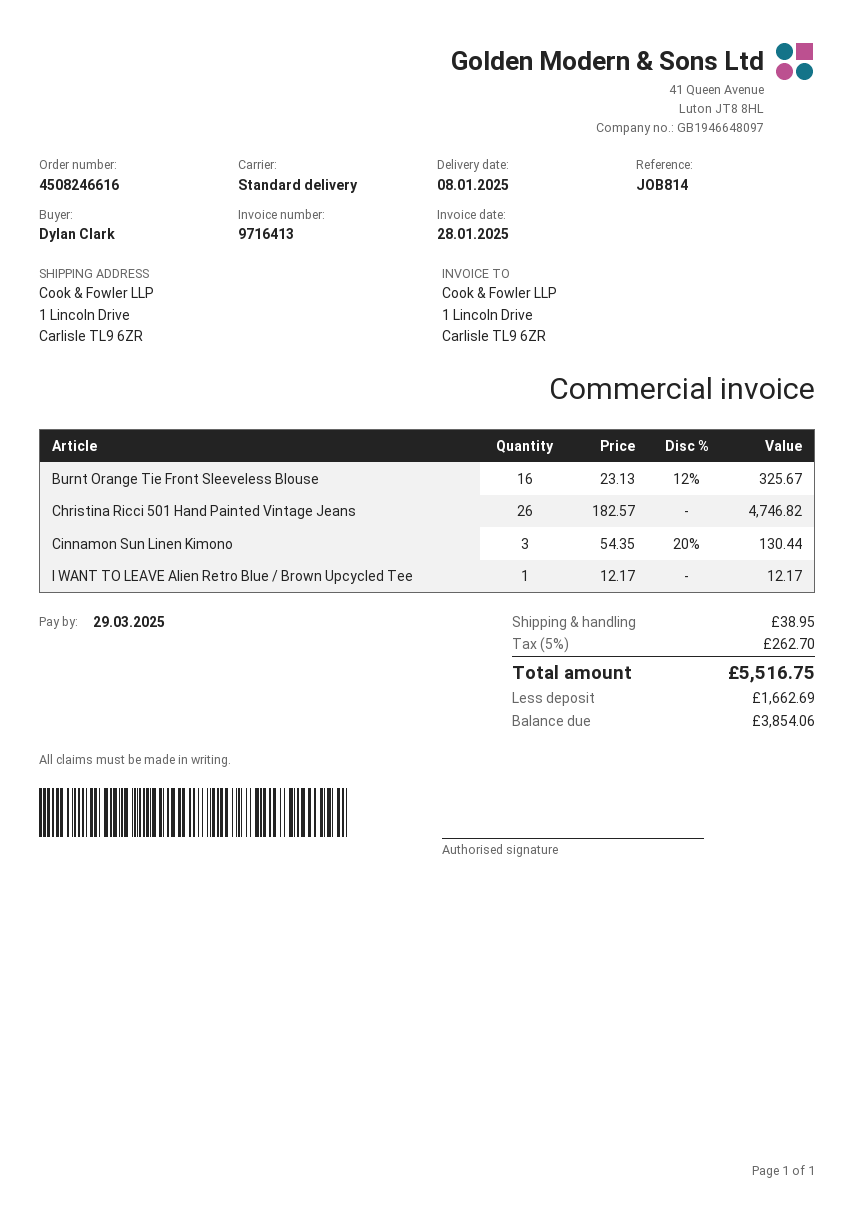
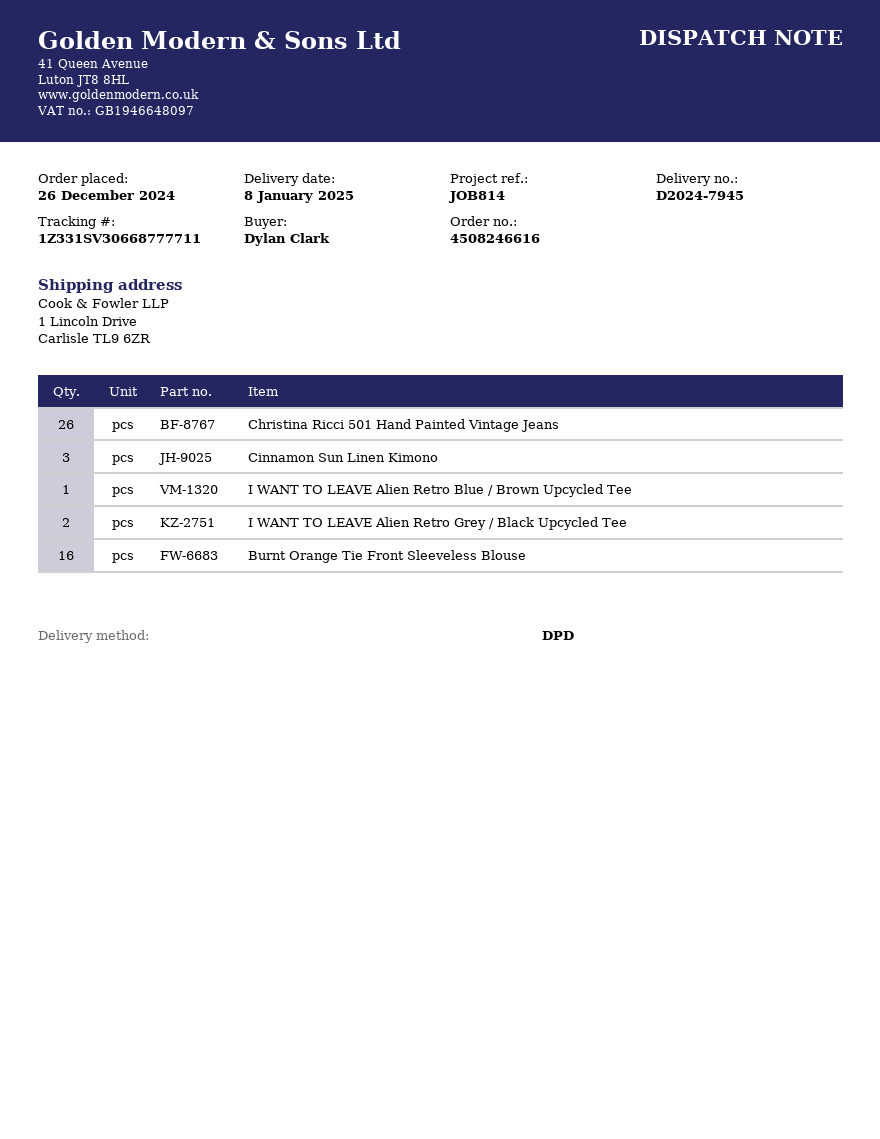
shipping method: standard -> DPD
I WANT TO LEAVE Alien Retro Grey / Black Upcycled Tee: none -> 2

